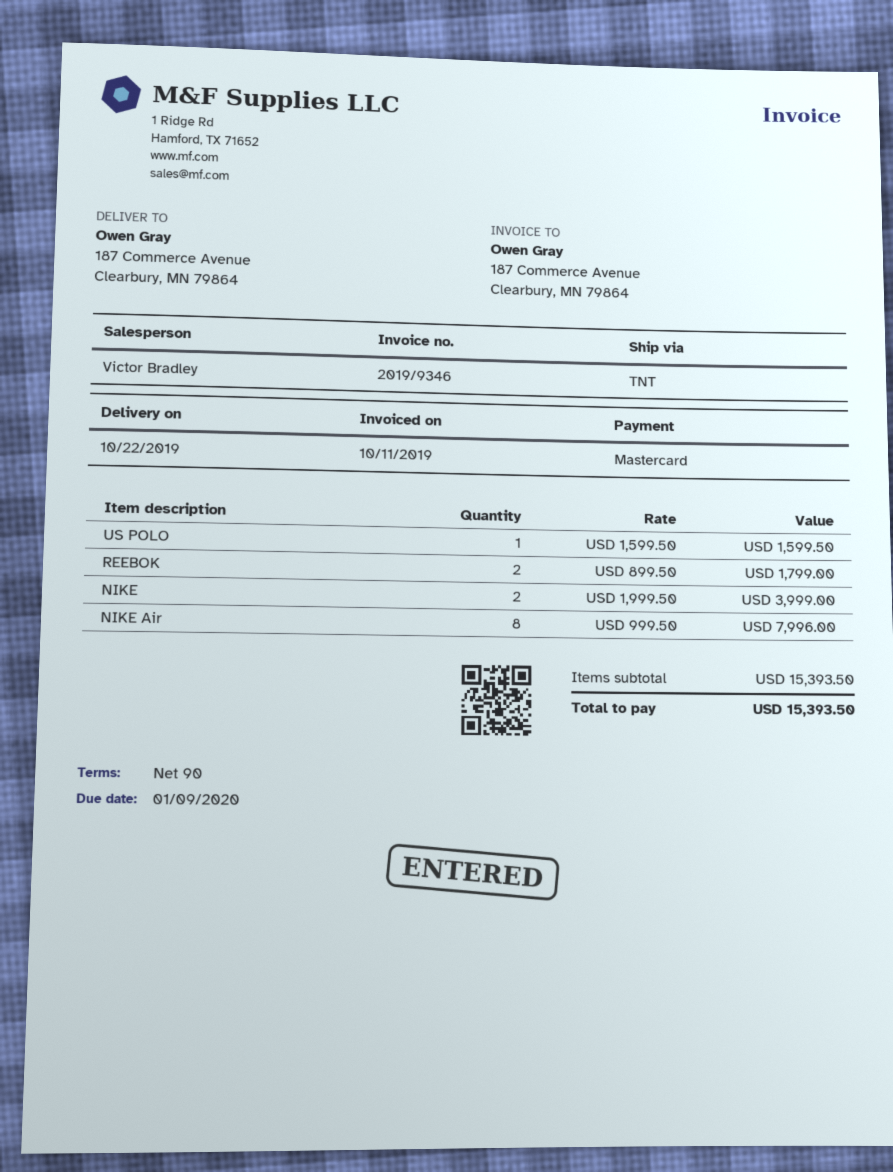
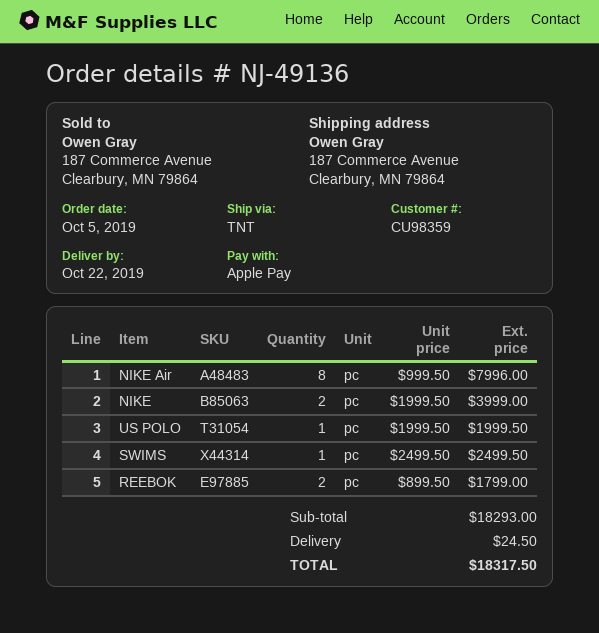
payment method: Mastercard -> Apple Pay
US POLO: 1 x 1599.50 = 1599.50 -> 1 x 1999.50 = 1999.50
SWIMS: none -> 1 x 2499.50 = 2499.50
subtotal: 15393.50 -> 18293.00
shipping: none -> 24.50
total: 15393.50 -> 18317.50

